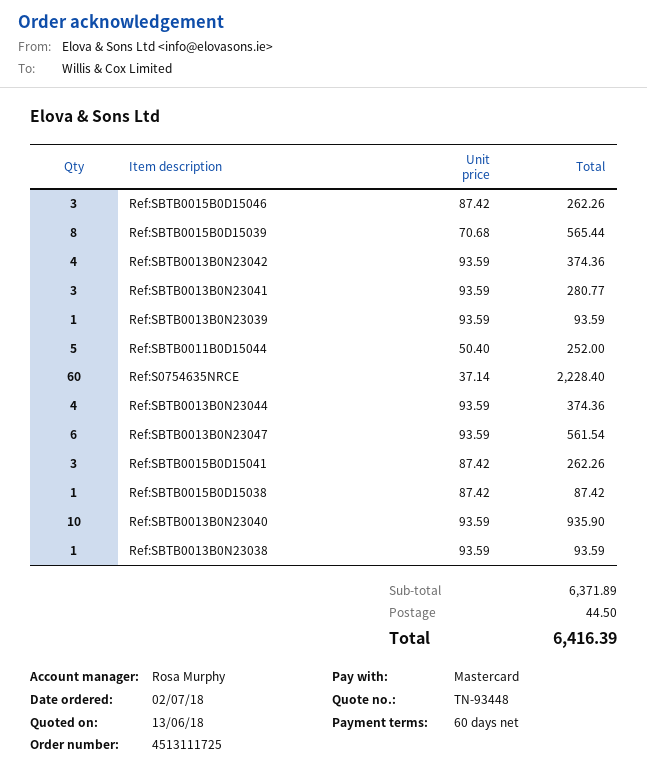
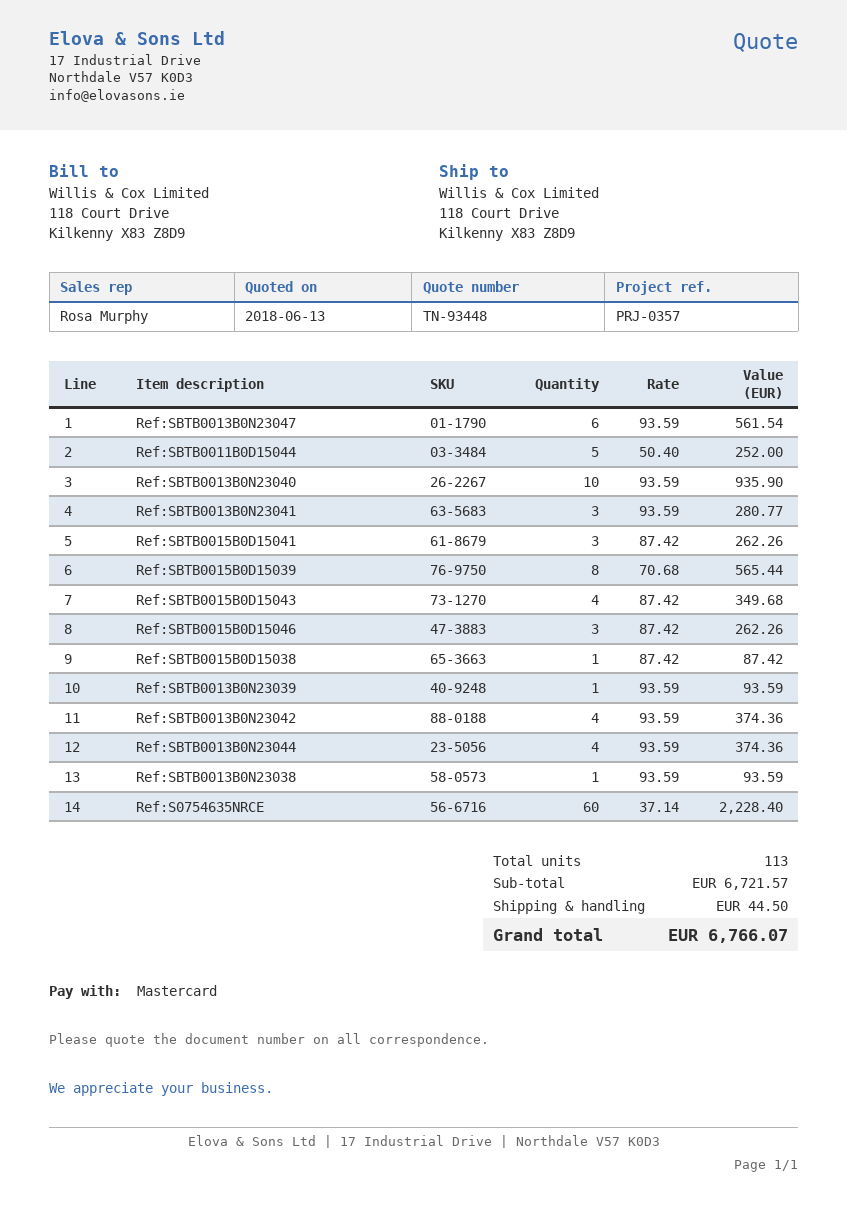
Ref:SBTB0015B0D15043: none -> 4 x 87.42 = 349.68
subtotal: 6371.89 -> 6721.57
total: 6416.39 -> 6766.07

